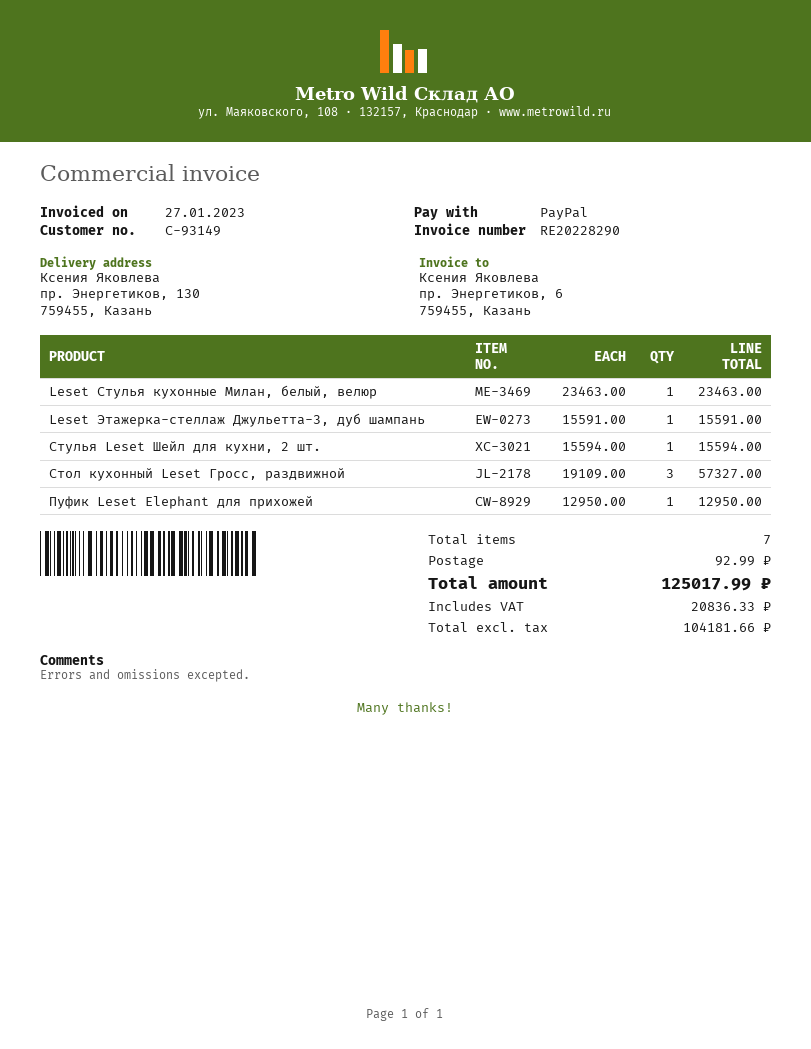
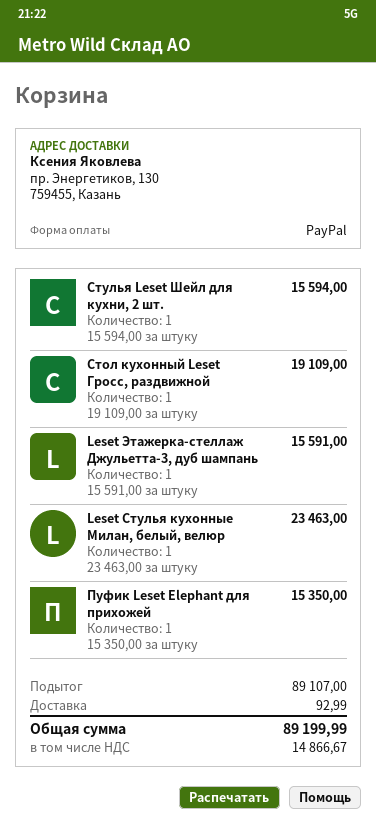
Стол кухонный Leset Гросс, раздвижной: 3 x 19109.00 = 57327.00 -> 1 x 19109.00 = 19109.00
Пуфик Leset Elephant для прихожей: 1 x 12950.00 = 12950.00 -> 1 x 15350.00 = 15350.00
tax: 20836.33 -> 14866.67
total: 125017.99 -> 89199.99

